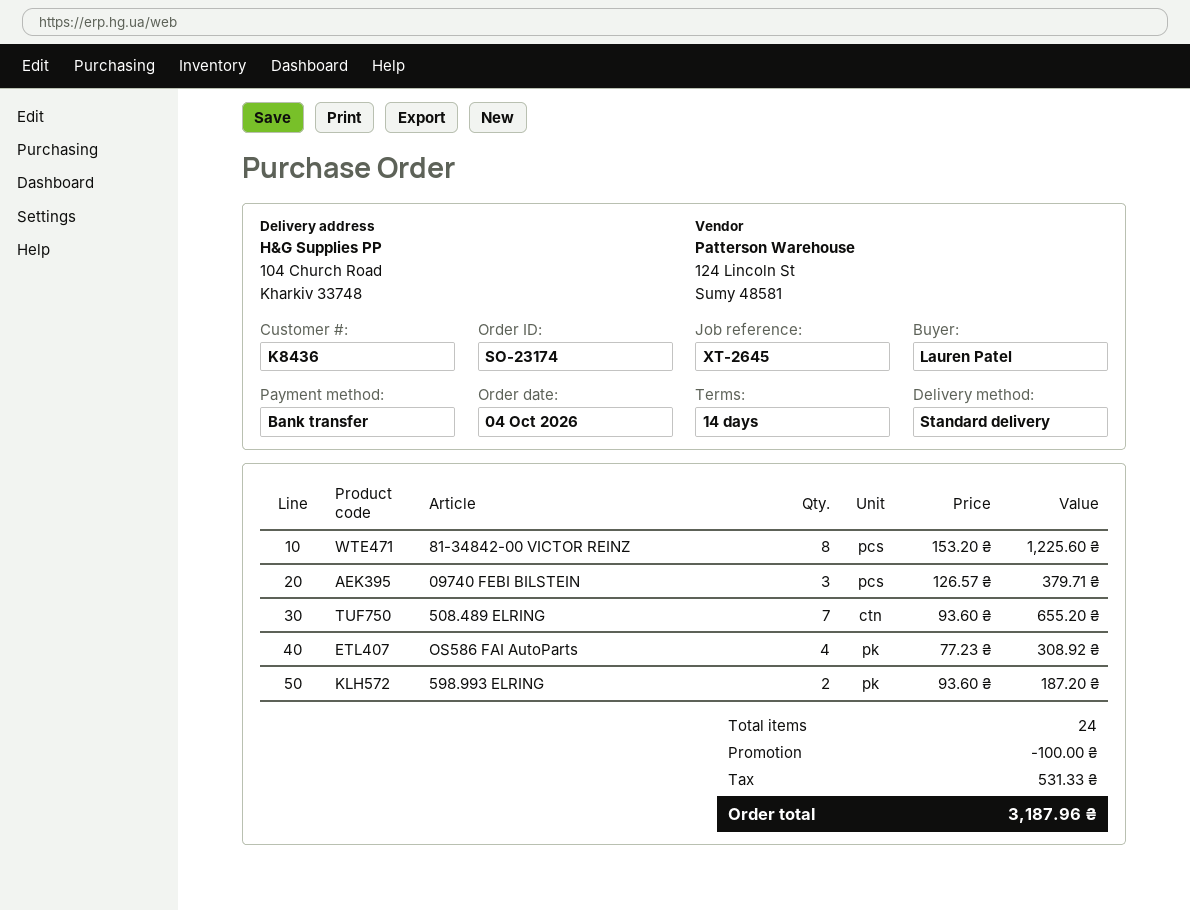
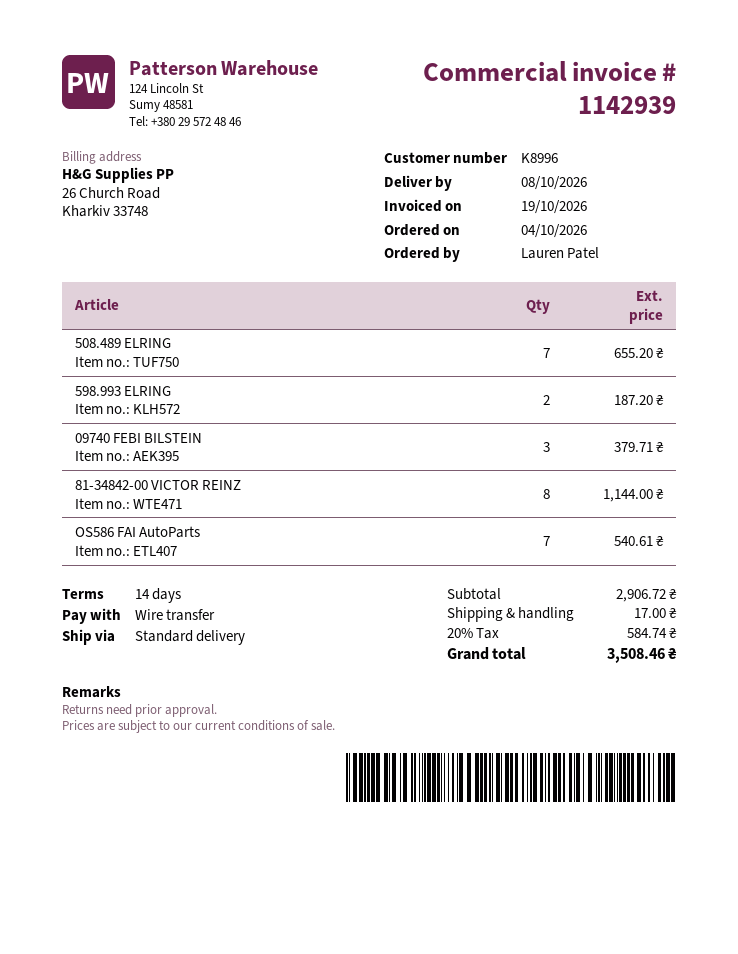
customer number: K8436 -> K8996
81-34842-00 VICTOR REINZ: 8 for 1225.60 -> 8 for 1144.00
OS586 FAI AutoParts: 4 for 308.92 -> 7 for 540.61
discount: 100.00 -> none
shipping: none -> 17.00
tax: 531.33 -> 584.74
total: 3187.96 -> 3508.46

